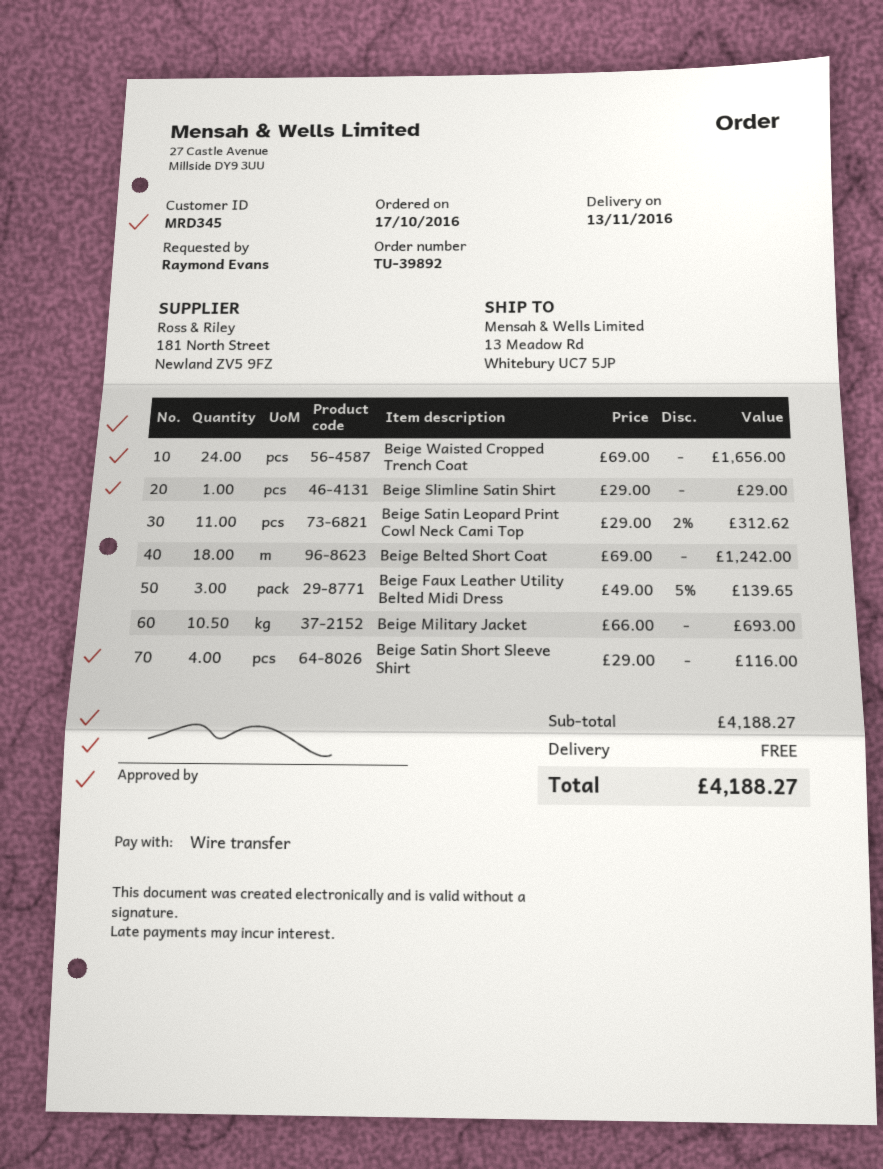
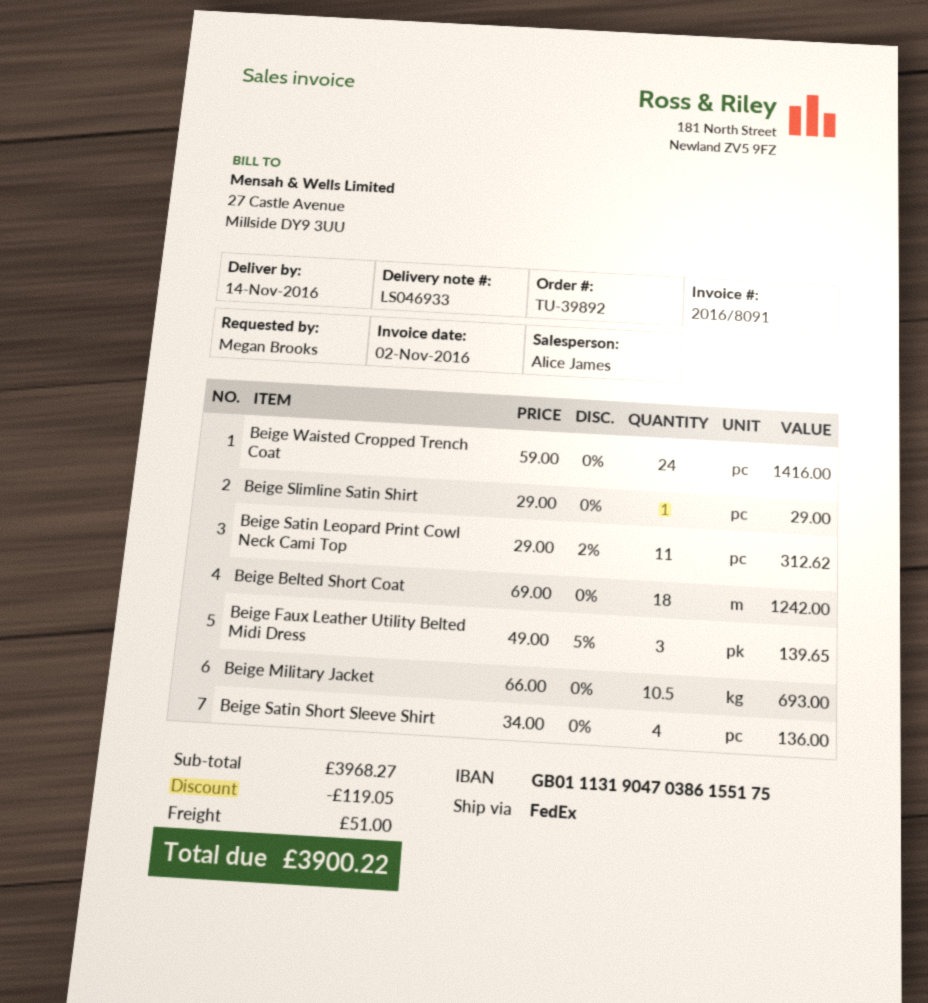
delivery date: 2016-11-13 -> 2016-11-14
ordered by: Raymond Evans -> Megan Brooks
Beige Waisted Cropped Trench Coat: 24 x 69.00 = 1656.00 -> 24 x 59.00 = 1416.00
Beige Satin Short Sleeve Shirt: 4 x 29.00 = 116.00 -> 4 x 34.00 = 136.00
subtotal: 4188.27 -> 3968.27
discount: none -> 119.05
shipping: 0.00 -> 51.00
total: 4188.27 -> 3900.22

